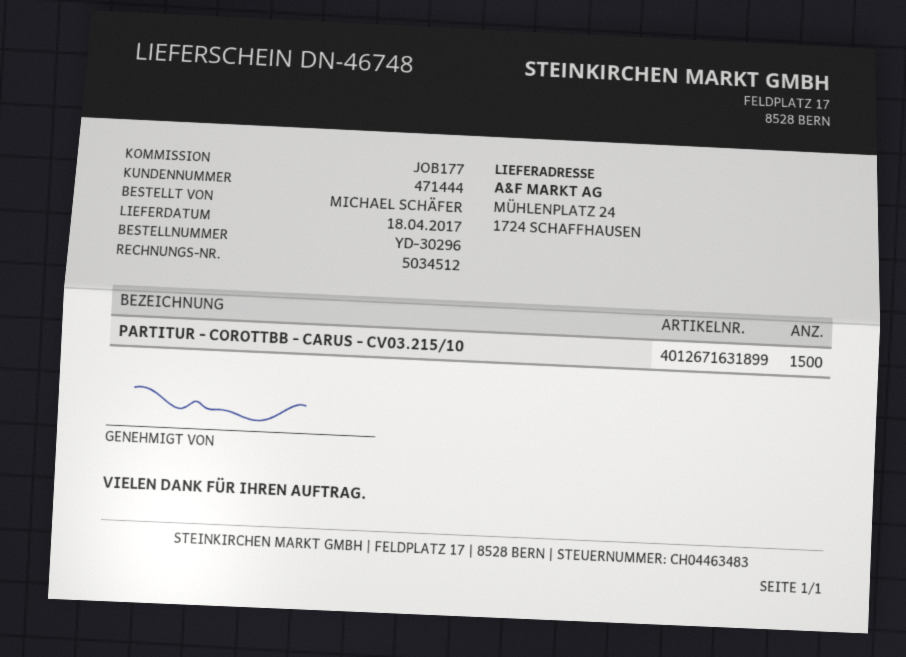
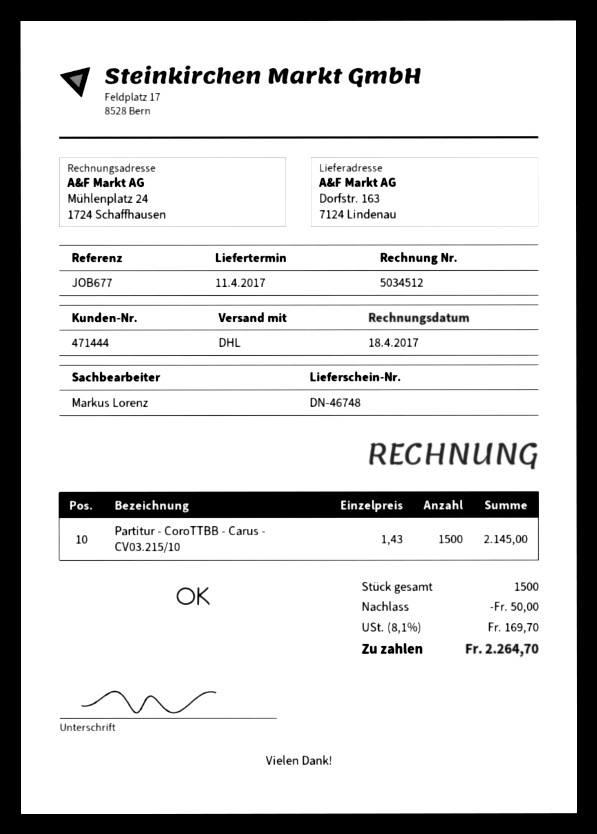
delivery date: 2017-04-18 -> 2017-04-11
reference: JOB177 -> JOB677
ship to: MÜHLENPLATZ 24, 1724 SCHAFFHAUSEN -> Dorfstr. 163, 7124 Lindenau

